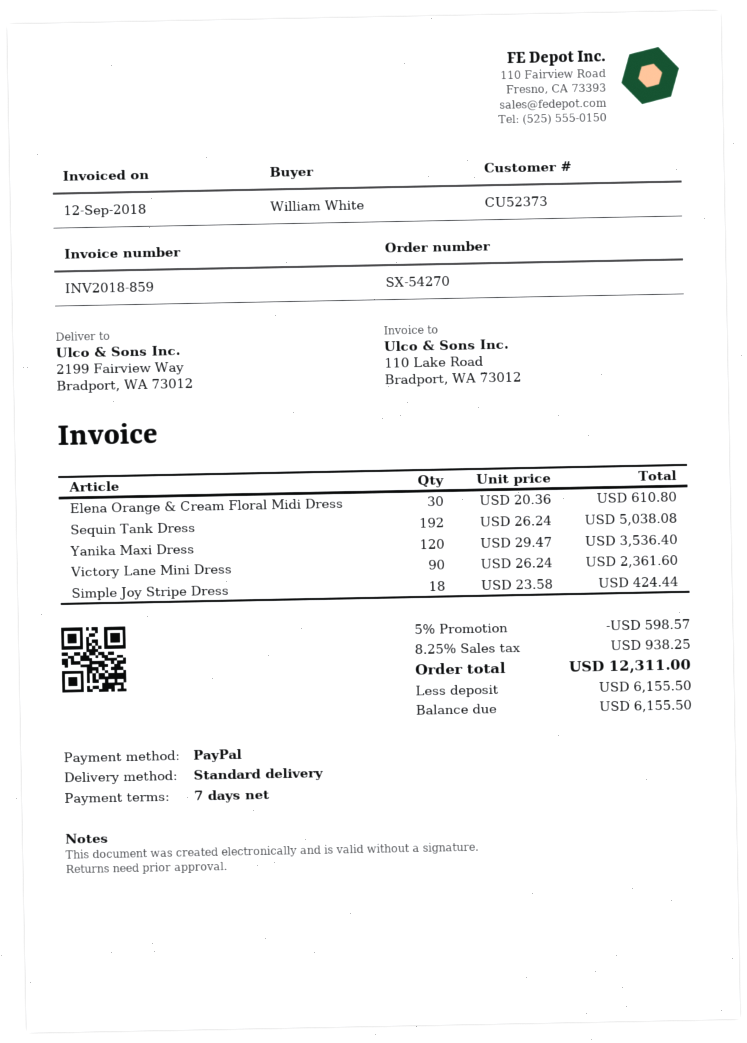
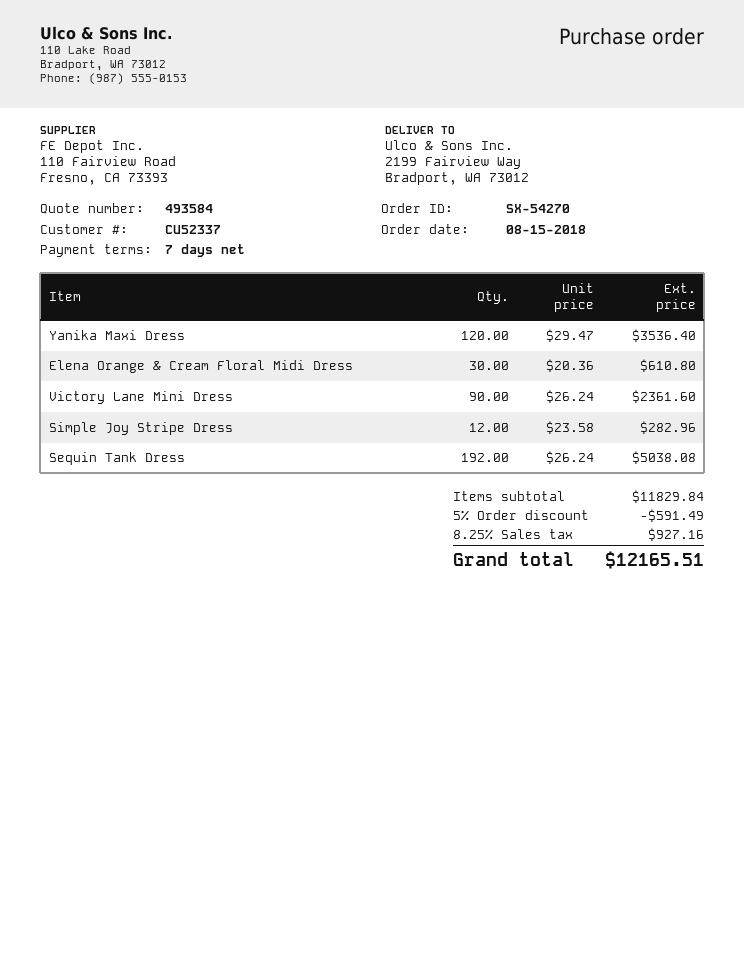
customer number: CU52373 -> CU52337
Simple Joy Stripe Dress: 18 x 23.58 = 424.44 -> 12 x 23.58 = 282.96
discount: 5% = 598.57 -> 5% = 591.49
tax: 8.25% = 938.25 -> 8.25% = 927.16
total: 12311.00 -> 12165.51

